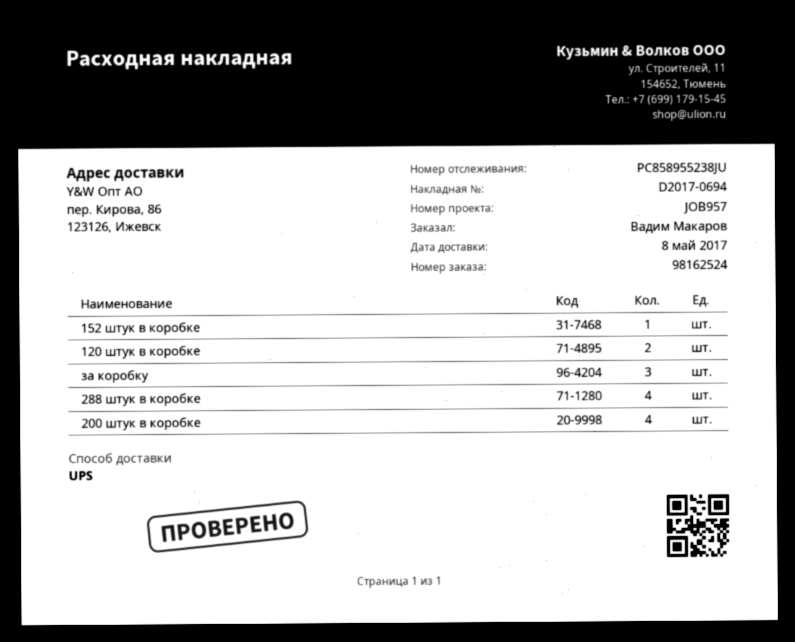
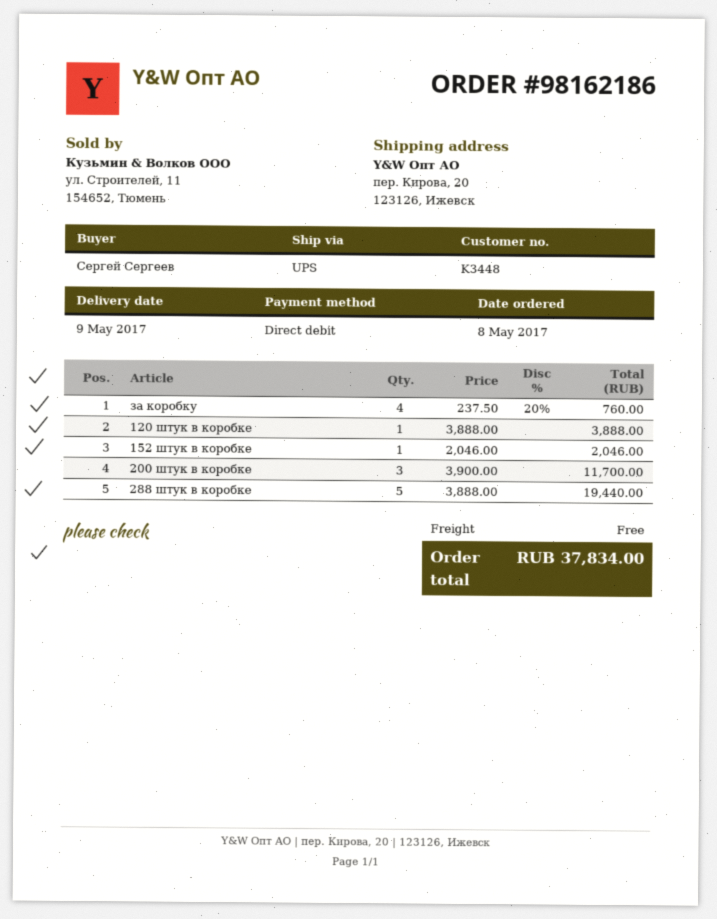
order number: 98162524 -> 98162186
delivery date: 2017-05-08 -> 2017-05-09
ordered by: Вадим Макаров -> Сергей Сергеев
ship to: пер. Кирова, 86, 123126, Ижевск -> пер. Кирова, 20, 123126, Ижевск
120 штук в коробке: 2 -> 1
за коробку: 3 -> 4
288 штук в коробке: 4 -> 5
200 штук в коробке: 4 -> 3

